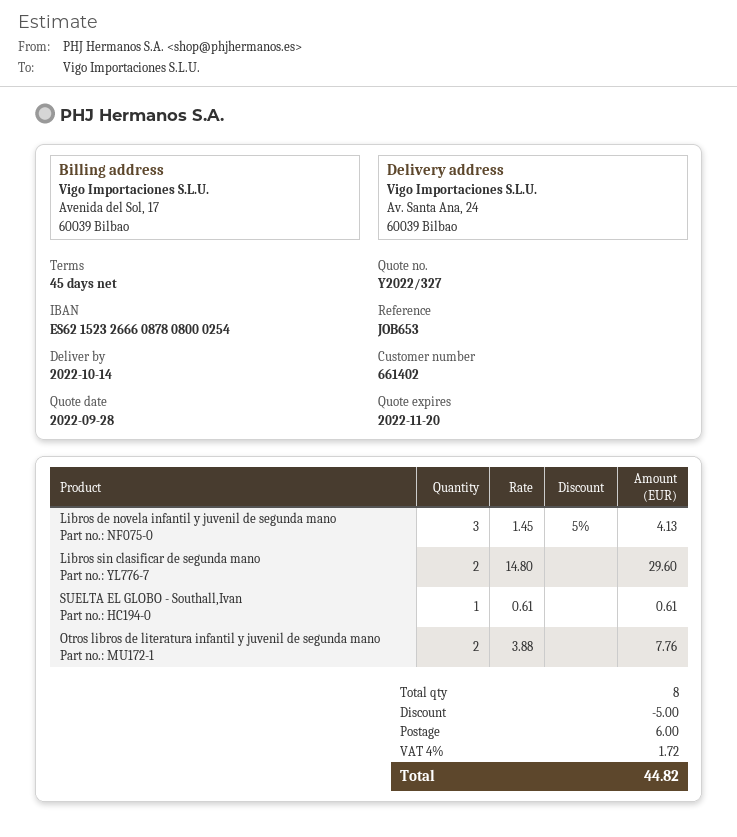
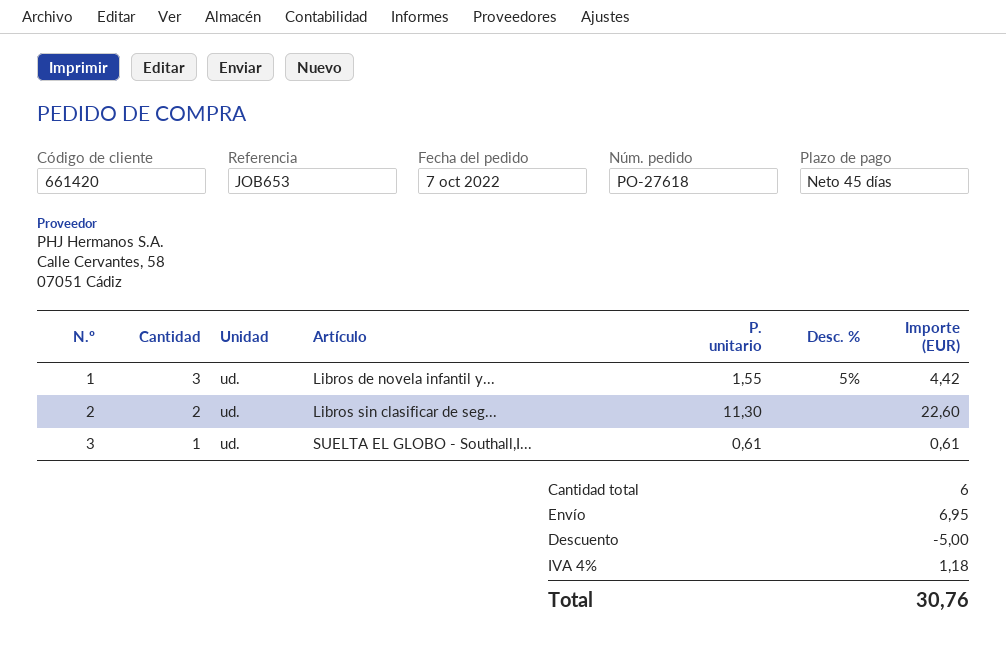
customer number: 661402 -> 661420
Libros de novela infantil y juvenil de segunda mano: 3 x 1.45 - 5% = 4.13 -> 3 x 1.55 - 5% = 4.42
Libros sin clasificar de segunda mano: 2 x 14.80 = 29.60 -> 2 x 11.30 = 22.60
Otros libros de literatura infantil y juvenil de segunda mano: 2 x 3.88 = 7.76 -> none
total quantity: 8 -> 6
shipping: 6.00 -> 6.95
tax: 4% = 1.72 -> 4% = 1.18
total: 44.82 -> 30.76

